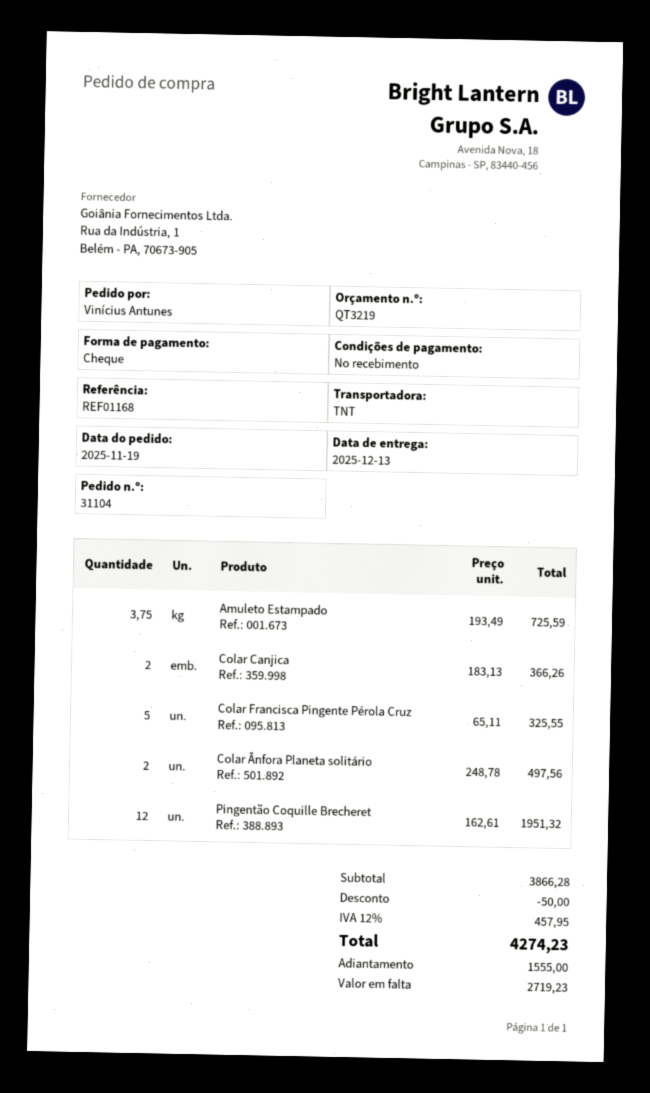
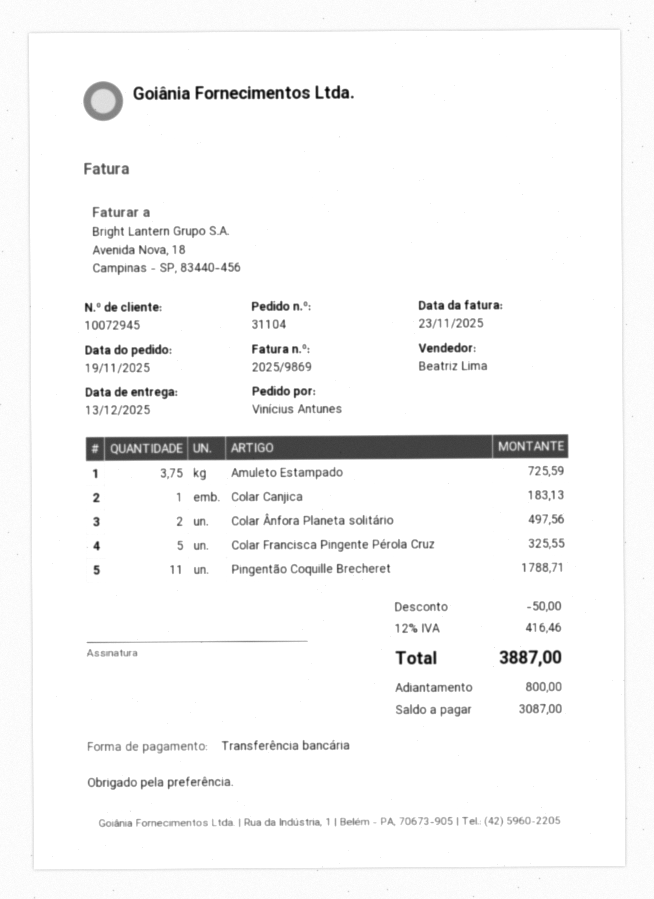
payment method: cheque -> bank transfer
Colar Canjica: 2 for 366.26 -> 1 for 183.13
Pingentão Coquille Brecheret: 12 for 1951.32 -> 11 for 1788.71
tax: 12% = 457.95 -> 12% = 416.46
total: 4274.23 -> 3887.00
deposit: 1555.00 -> 800.00
balance: 2719.23 -> 3087.00

